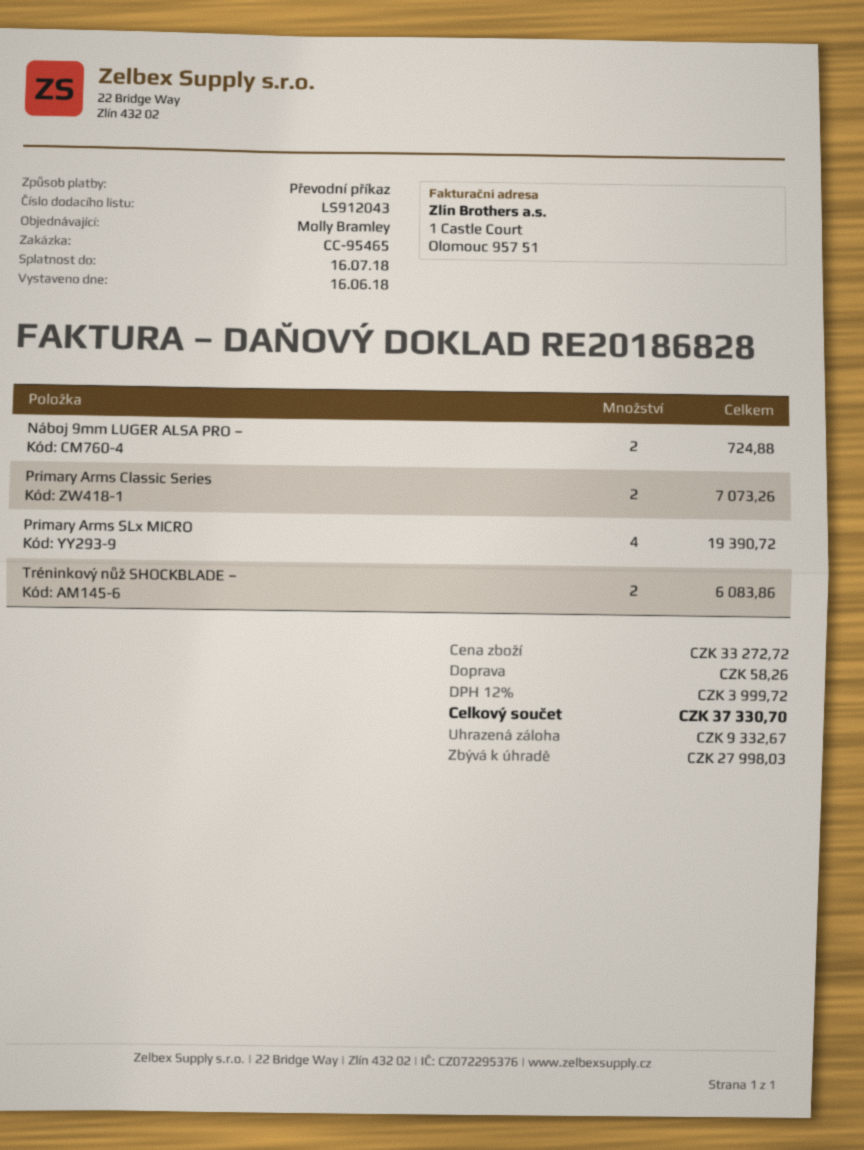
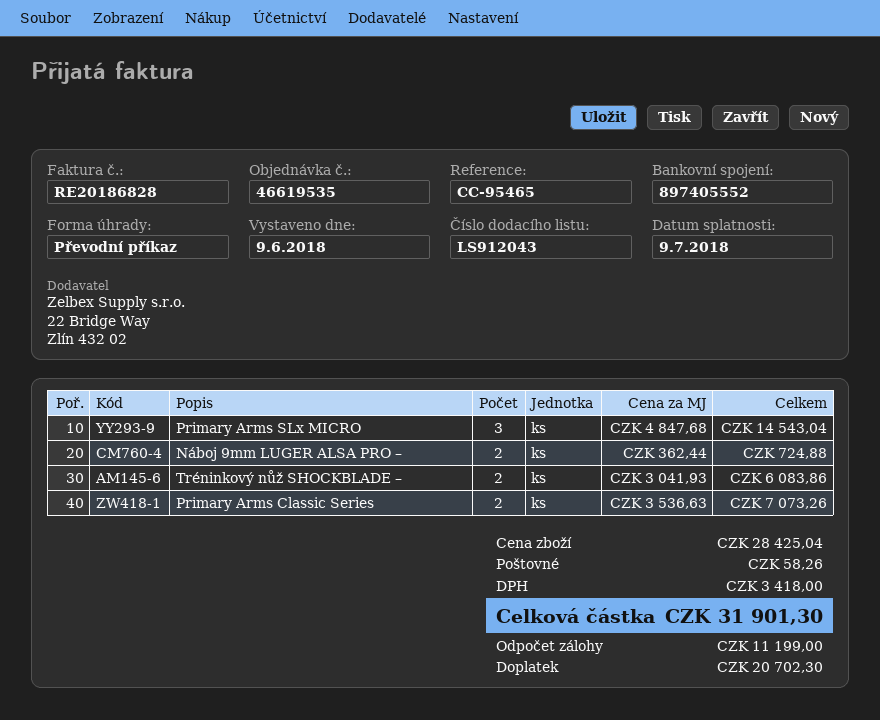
invoice date: 2018-06-16 -> 2018-06-09
due date: 2018-07-16 -> 2018-07-09
Primary Arms SLx MICRO: 4 for 19390.72 -> 3 for 14543.04
subtotal: 33272.72 -> 28425.04
tax: 3999.72 -> 3418.00
total: 37330.70 -> 31901.30
deposit: 9332.67 -> 11199.00
balance: 27998.03 -> 20702.30

